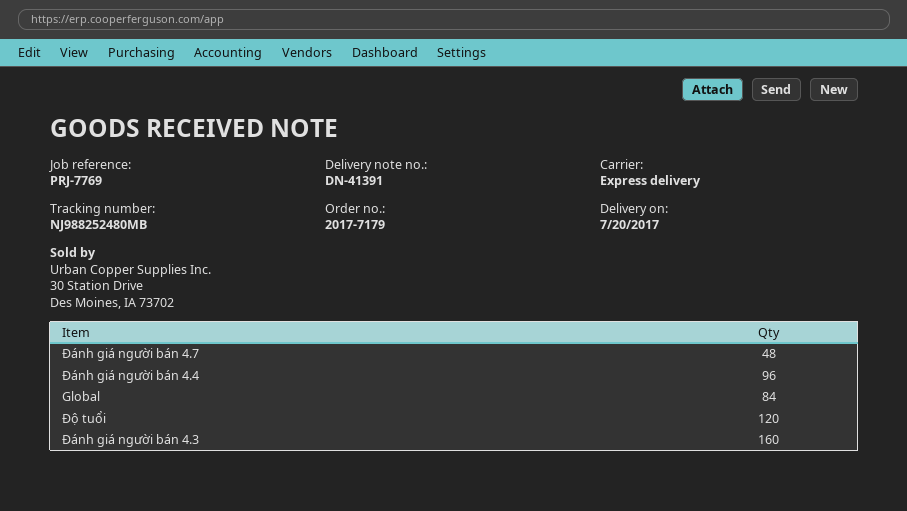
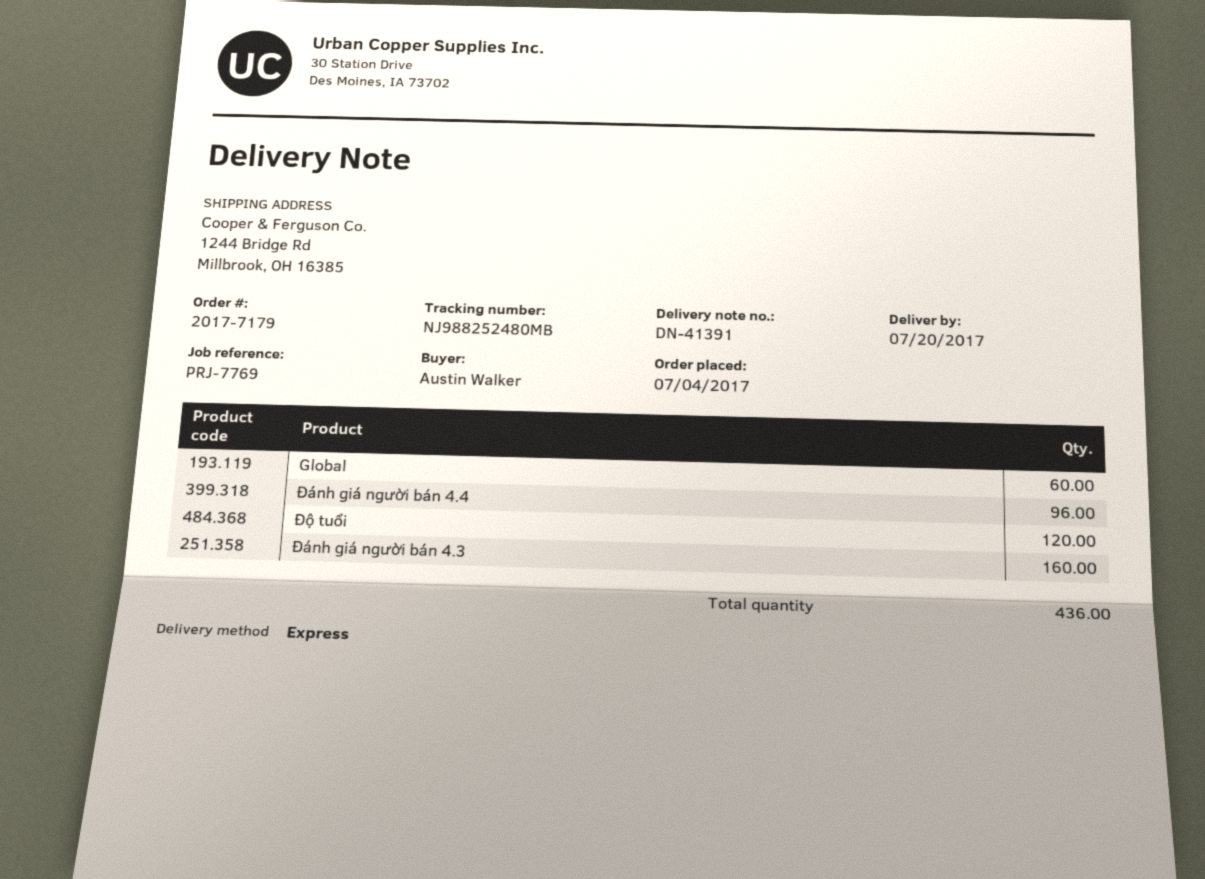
Đánh giá người bán 4.7: 48 -> none
Global: 84 -> 60

